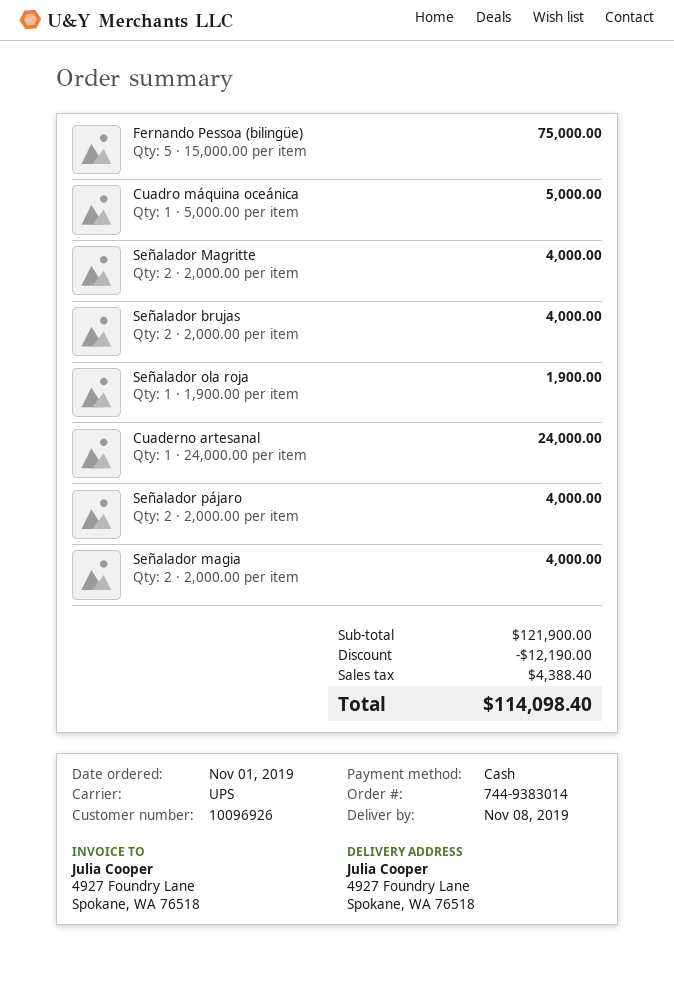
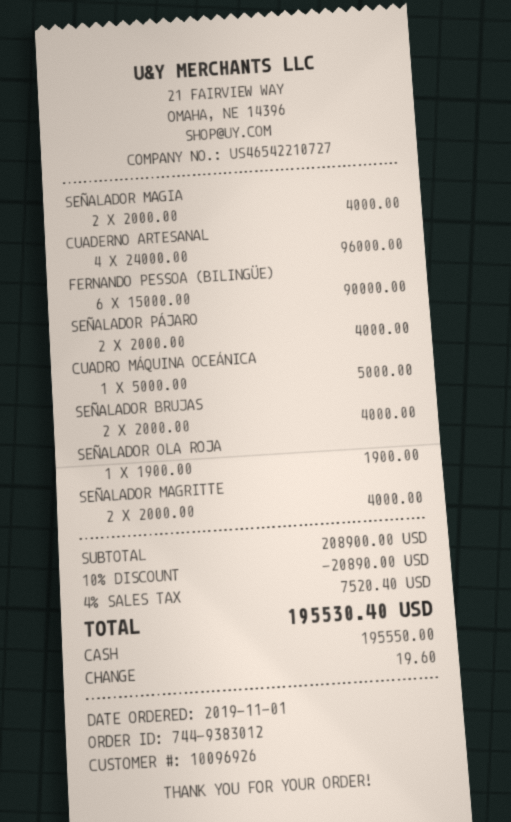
order number: 744-9383014 -> 744-9383012
Fernando Pessoa (bilingüe): 5 x 15000.00 = 75000.00 -> 6 x 15000.00 = 90000.00
Cuaderno artesanal: 1 x 24000.00 = 24000.00 -> 4 x 24000.00 = 96000.00
subtotal: 121900.00 -> 208900.00
discount: 12190.00 -> 20890.00
tax: 4388.40 -> 7520.40
total: 114098.40 -> 195530.40

